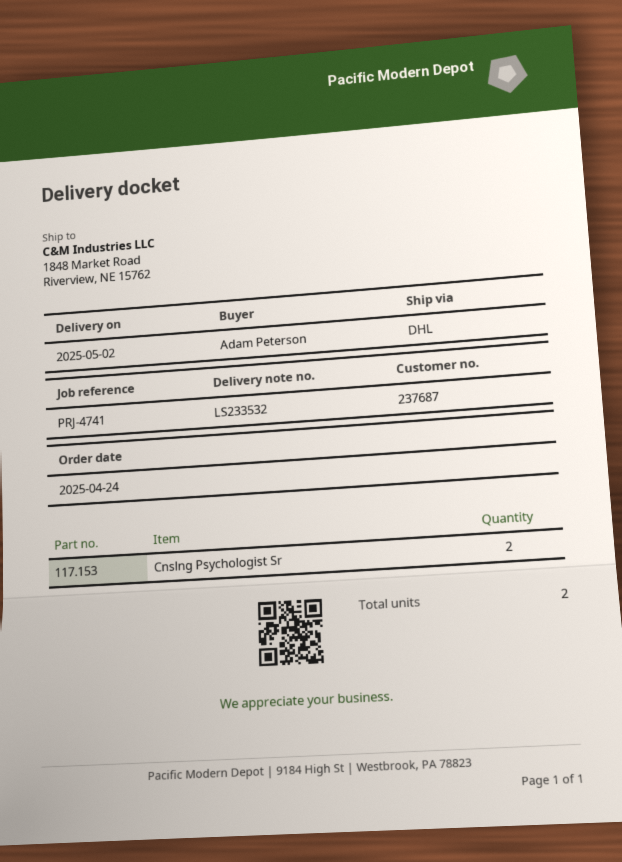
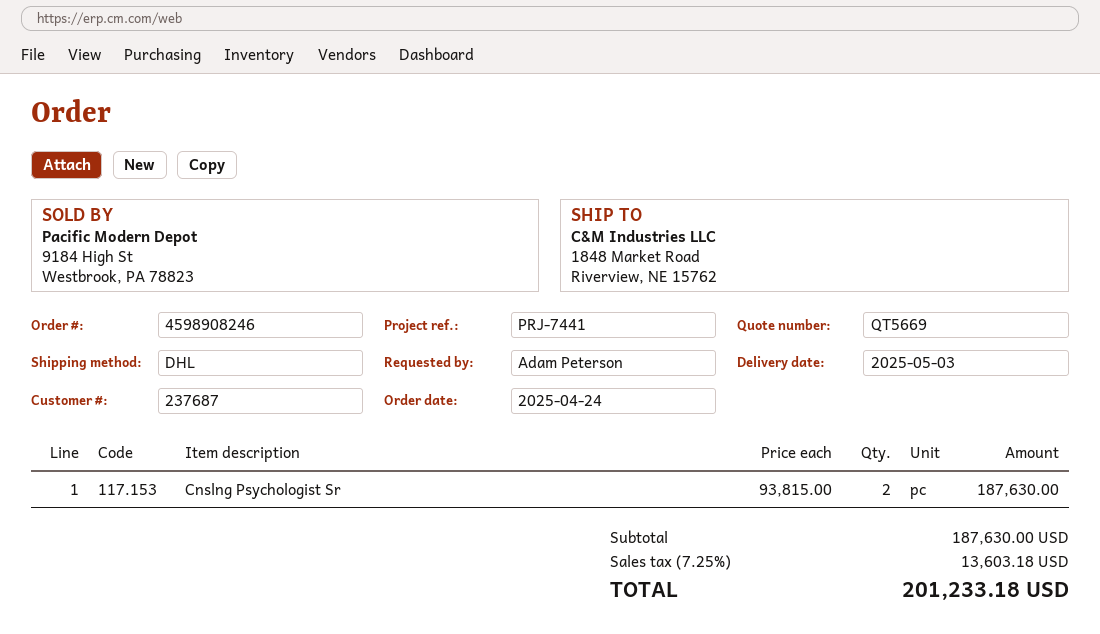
delivery date: 2025-05-02 -> 2025-05-03
reference: PRJ-4741 -> PRJ-7441

